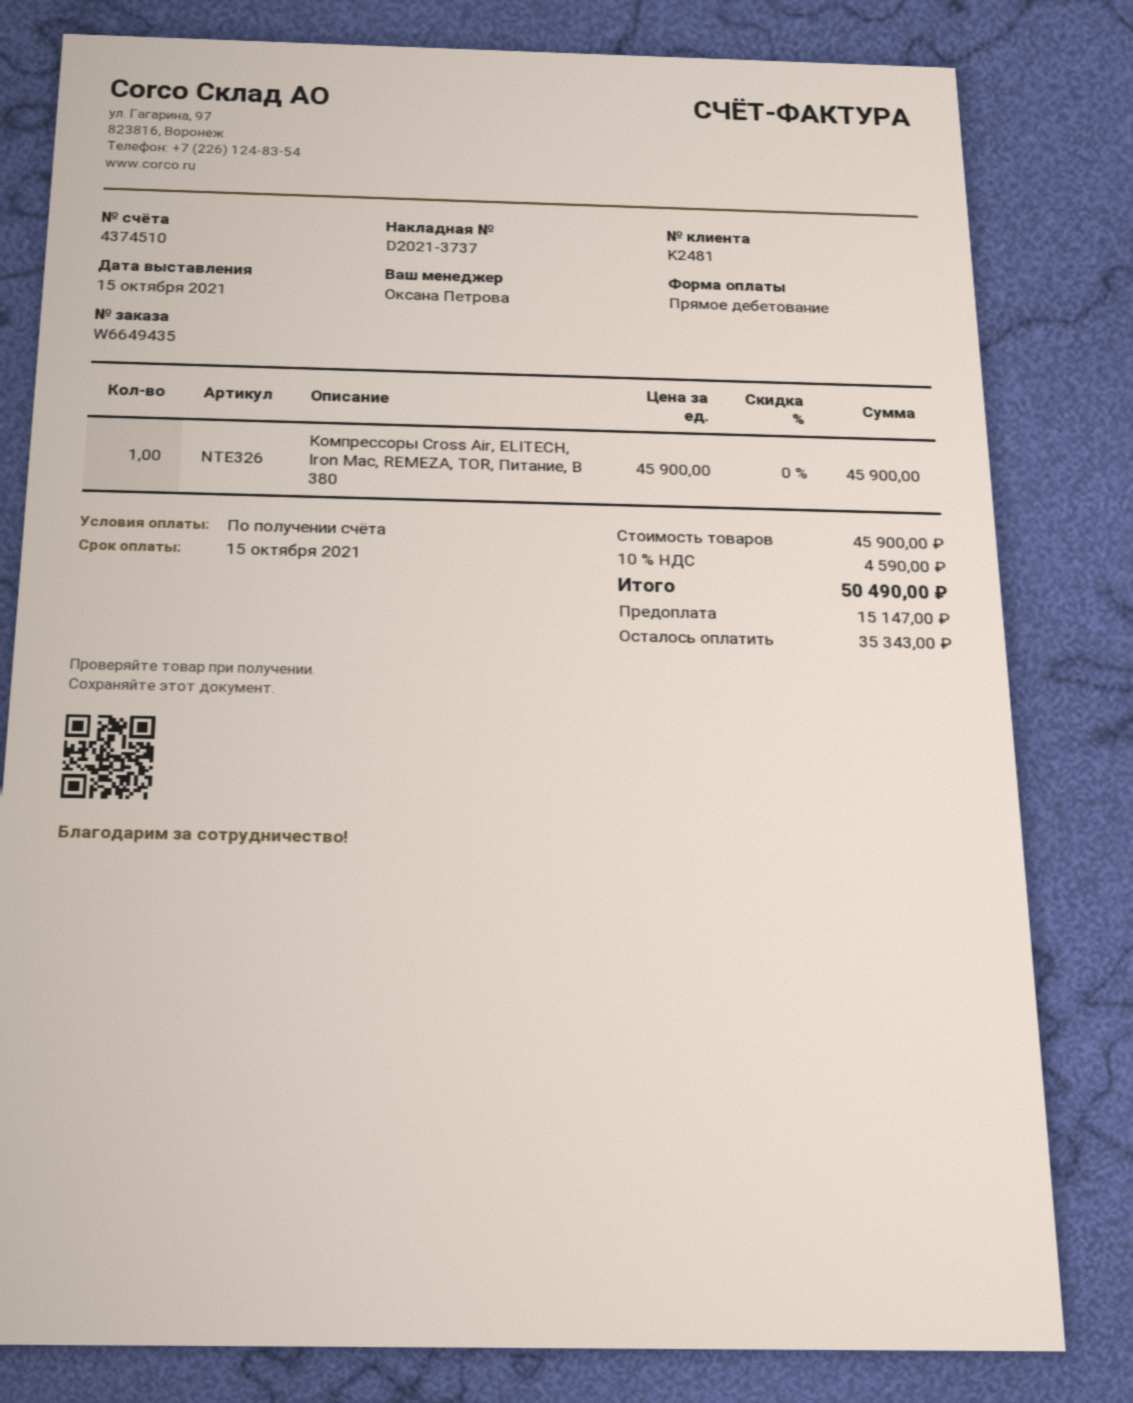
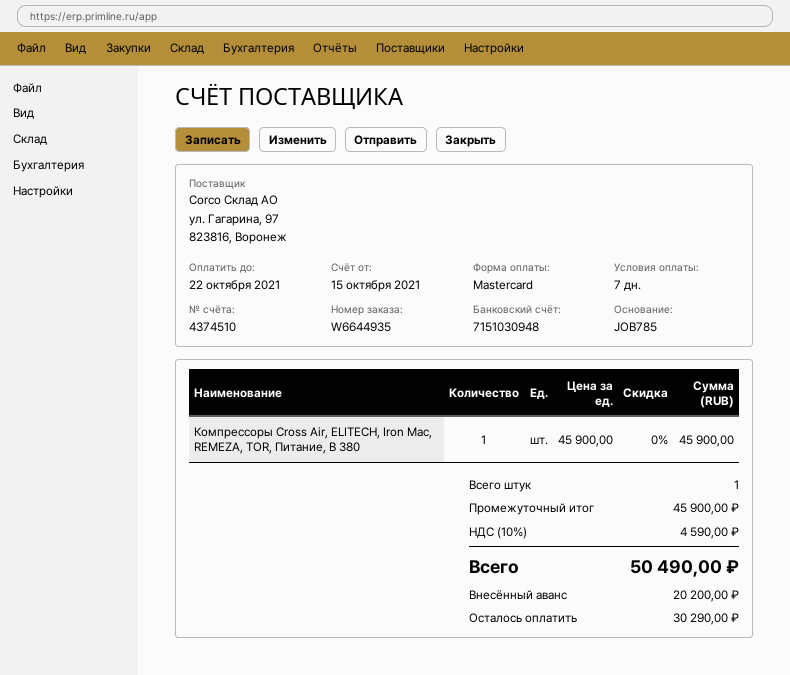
order number: W6649435 -> W6644935
payment terms: on receipt -> 7 days
due date: 2021-10-15 -> 2021-10-22
payment method: direct debit -> Mastercard
deposit: 15147.00 -> 20200.00
balance: 35343.00 -> 30290.00

